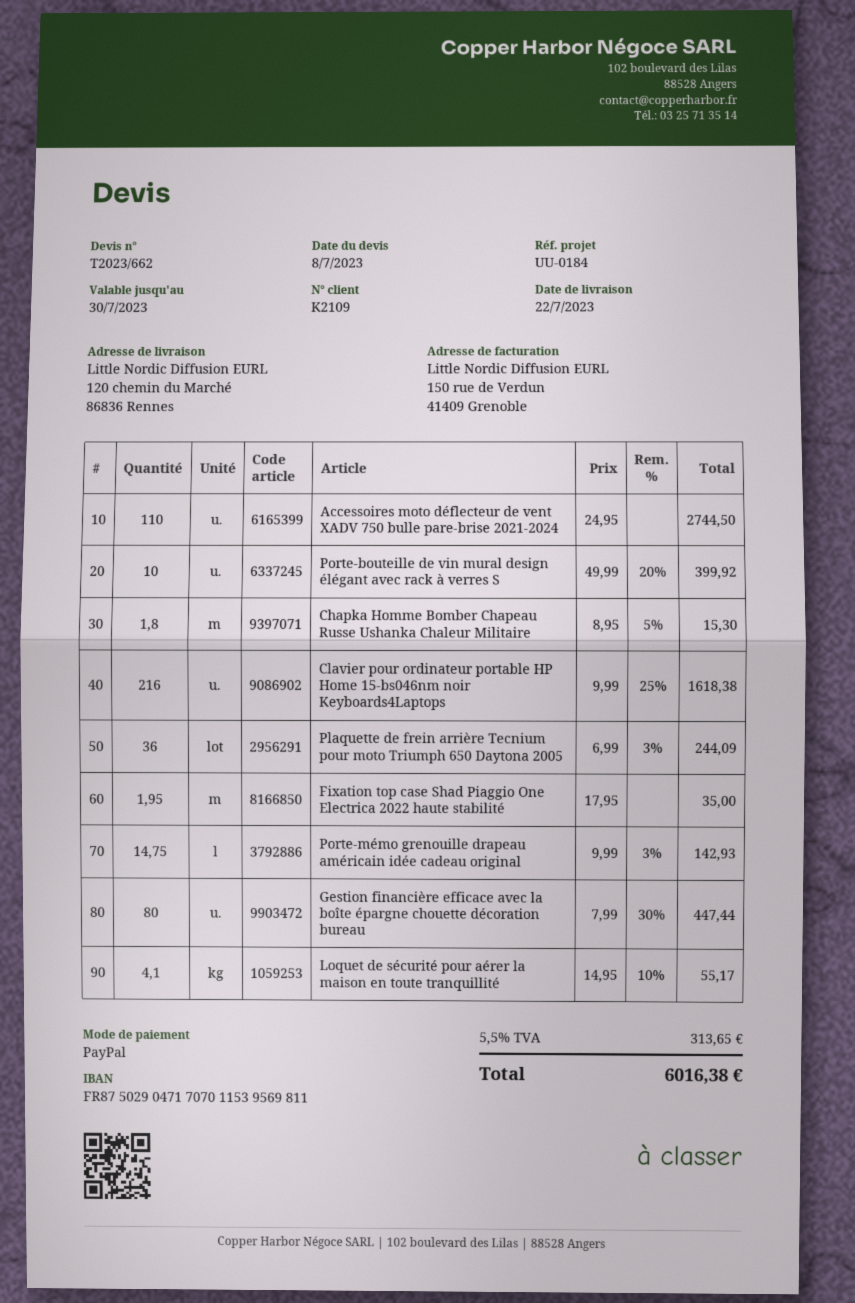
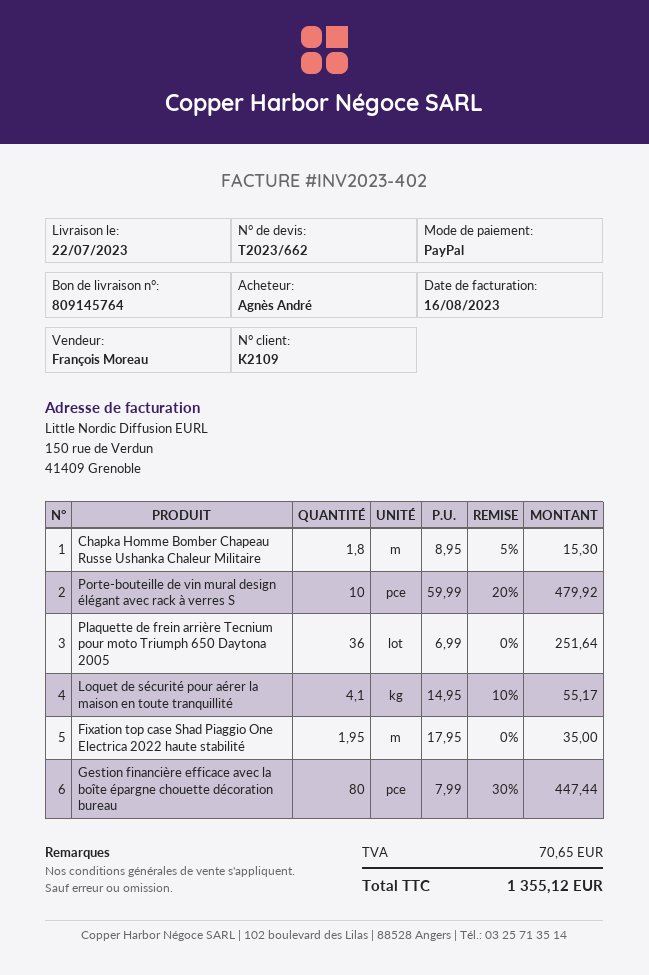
Accessoires moto déflecteur de vent XADV 750 bulle pare-brise 2021-2024: 110 x 24.95 = 2744.50 -> none
Porte-bouteille de vin mural design élégant avec rack à verres S: 10 x 49.99 - 20% = 399.92 -> 10 x 59.99 - 20% = 479.92
Clavier pour ordinateur portable HP Home 15-bs046nm noir Keyboards4Laptops: 216 x 9.99 - 25% = 1618.38 -> none
Plaquette de frein arrière Tecnium pour moto Triumph 650 Daytona 2005: 36 x 6.99 - 3% = 244.09 -> 36 x 6.99 = 251.64
Porte-mémo grenouille drapeau américain idée cadeau original: 14.75 x 9.99 - 3% = 142.93 -> none
tax: 313.65 -> 70.65
total: 6016.38 -> 1355.12

